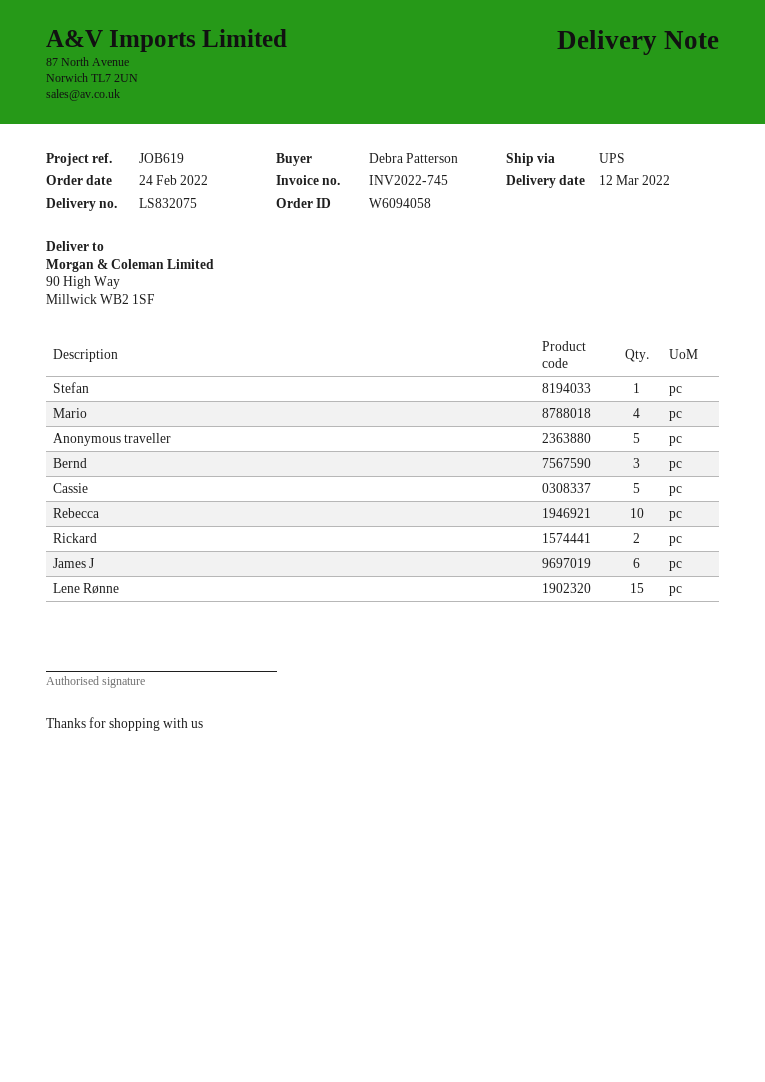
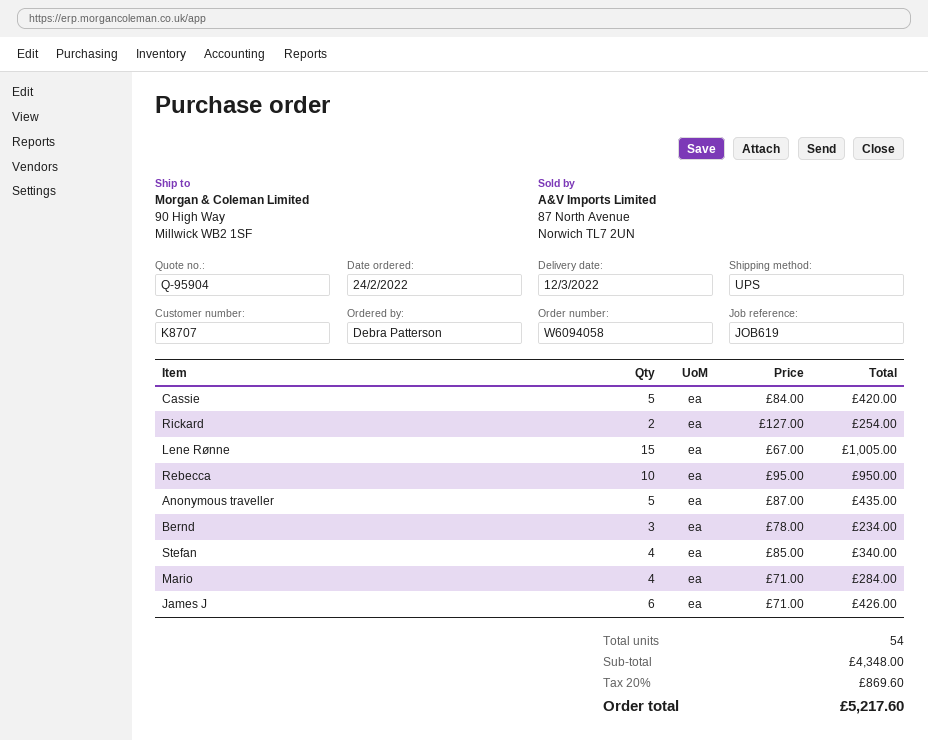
Stefan: 1 -> 4

